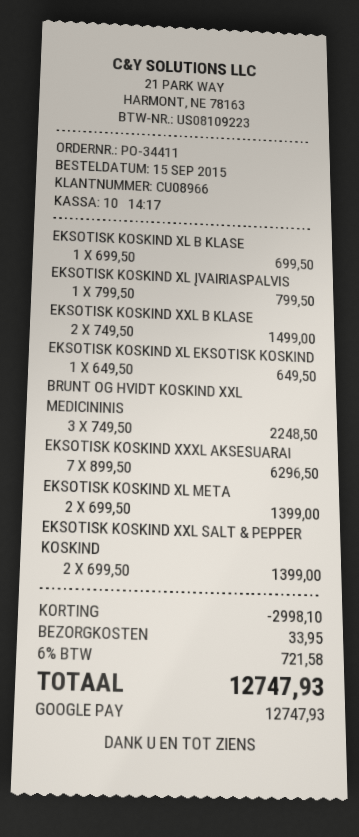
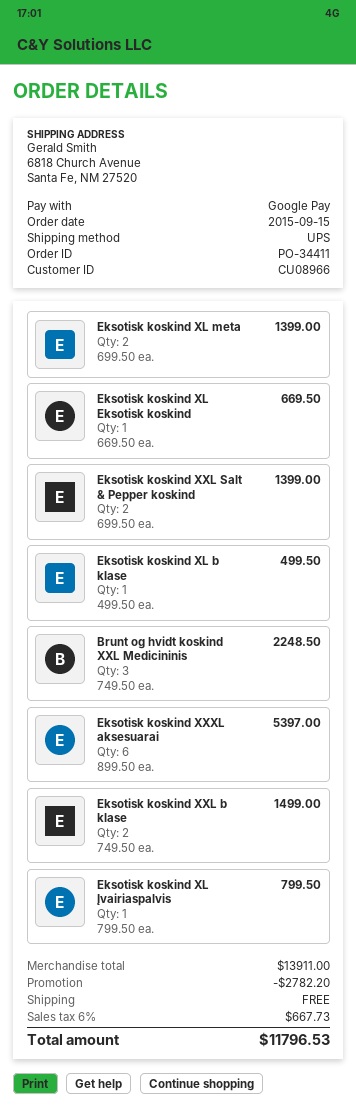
EKSOTISK KOSKIND XL B KLASE: 1 x 699.50 = 699.50 -> 1 x 499.50 = 499.50
EKSOTISK KOSKIND XL EKSOTISK KOSKIND: 1 x 649.50 = 649.50 -> 1 x 669.50 = 669.50
EKSOTISK KOSKIND XXXL AKSESUARAI: 7 x 899.50 = 6296.50 -> 6 x 899.50 = 5397.00
discount: 2998.10 -> 2782.20
shipping: 33.95 -> 0.00
tax: 6% = 721.58 -> 6% = 667.73
total: 12747.93 -> 11796.53

